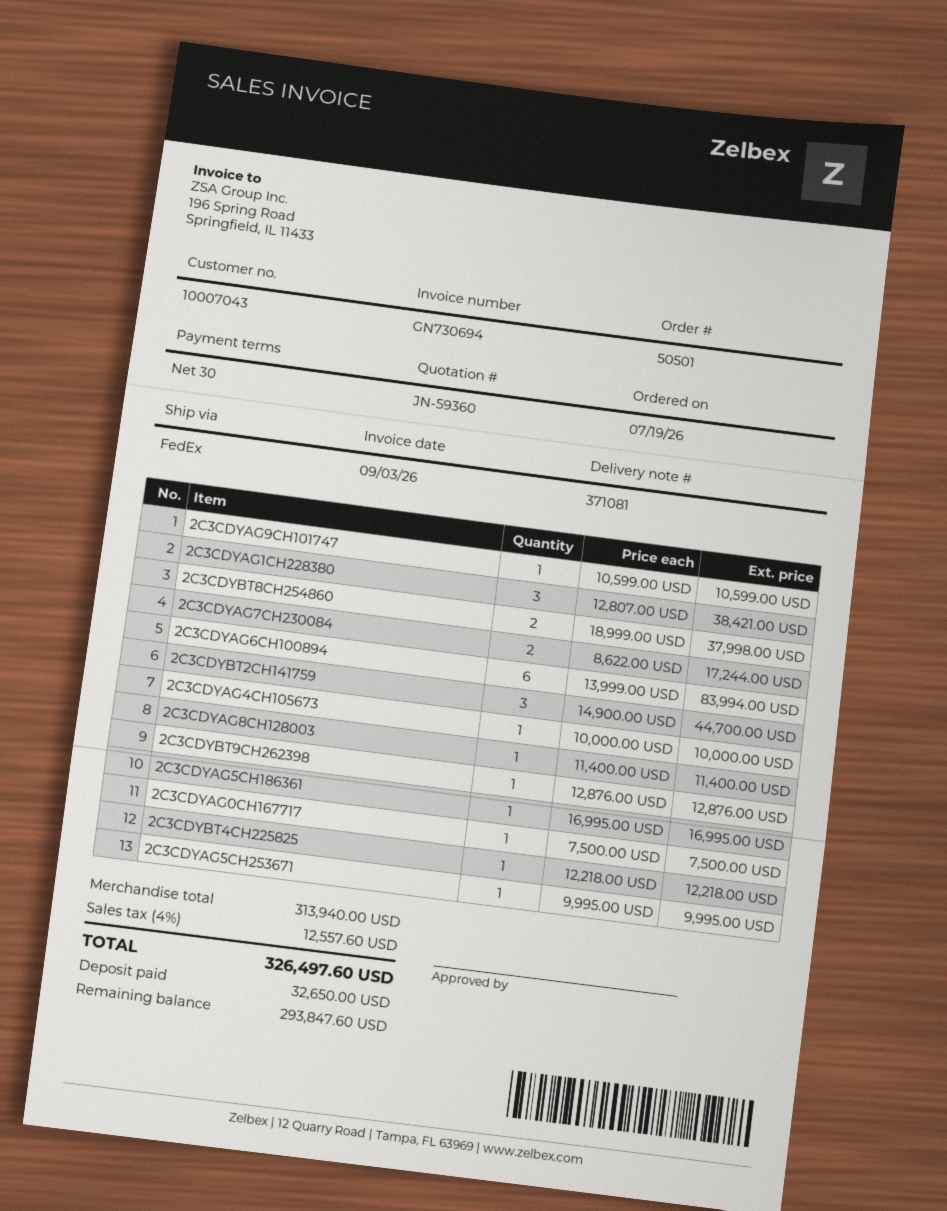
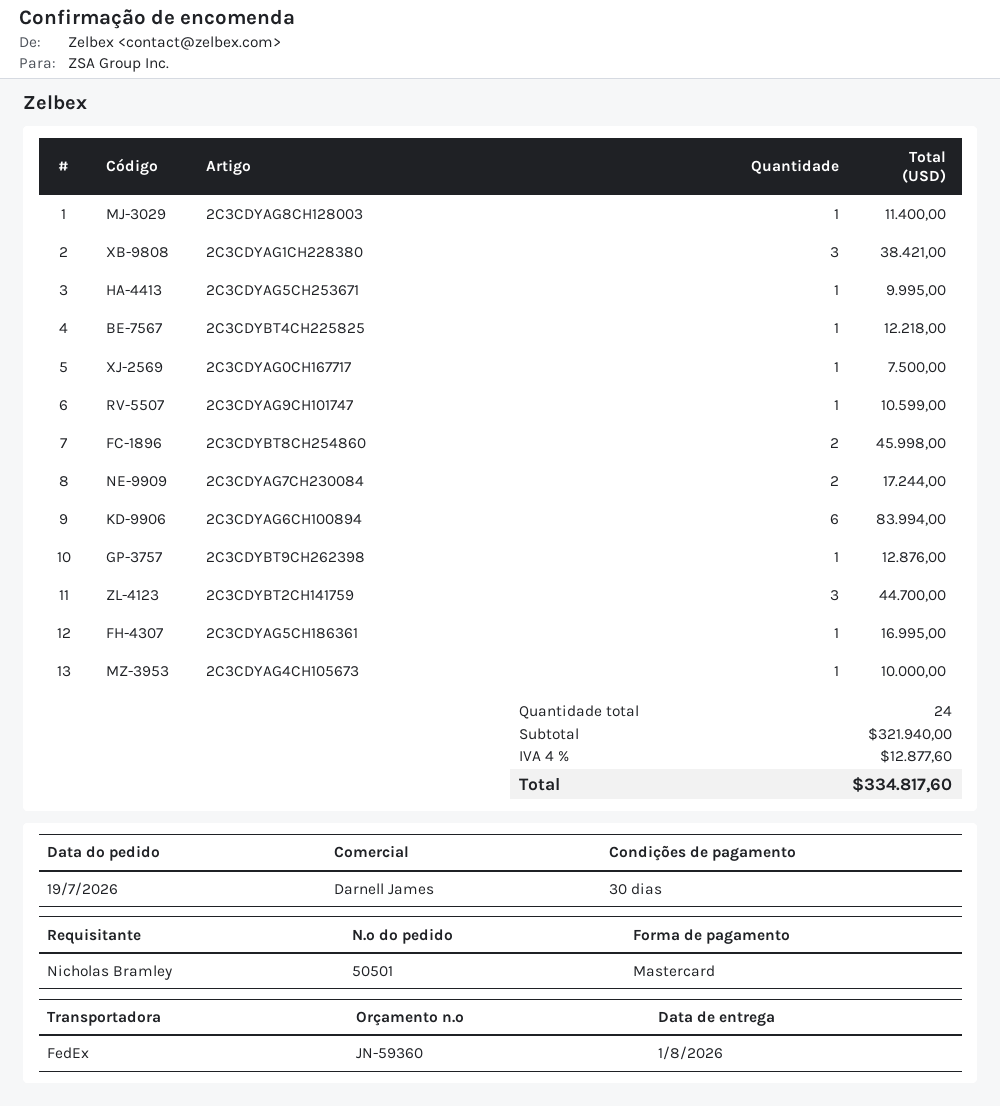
2C3CDYBT8CH254860: 2 for 37998.00 -> 2 for 45998.00
subtotal: 313940.00 -> 321940.00
tax: 4% = 12557.60 -> 4% = 12877.60
total: 326497.60 -> 334817.60

